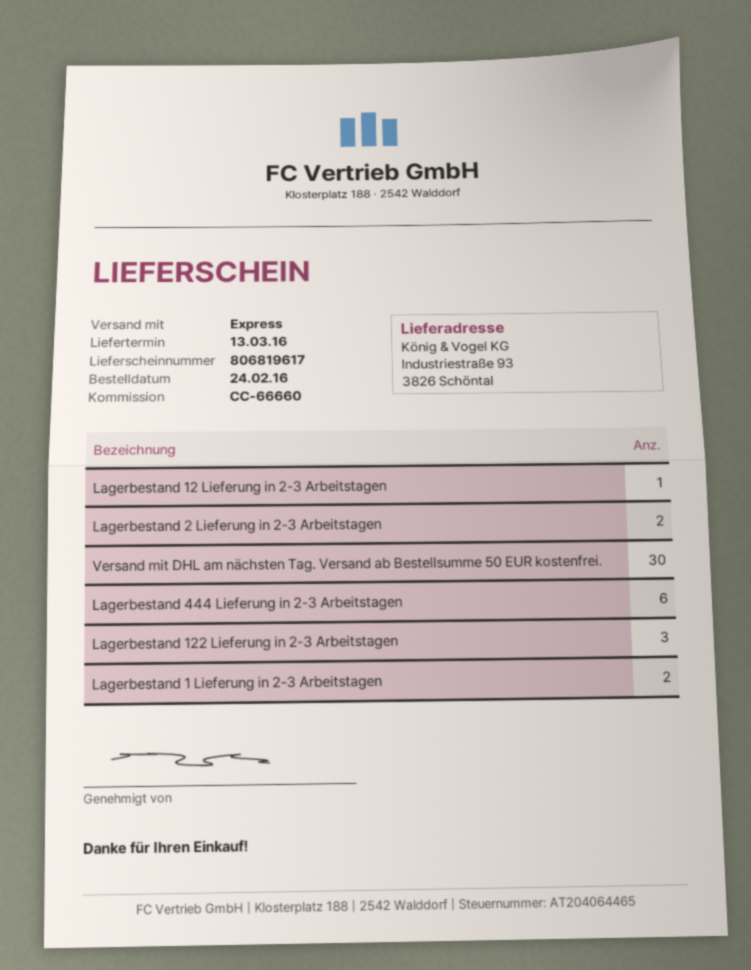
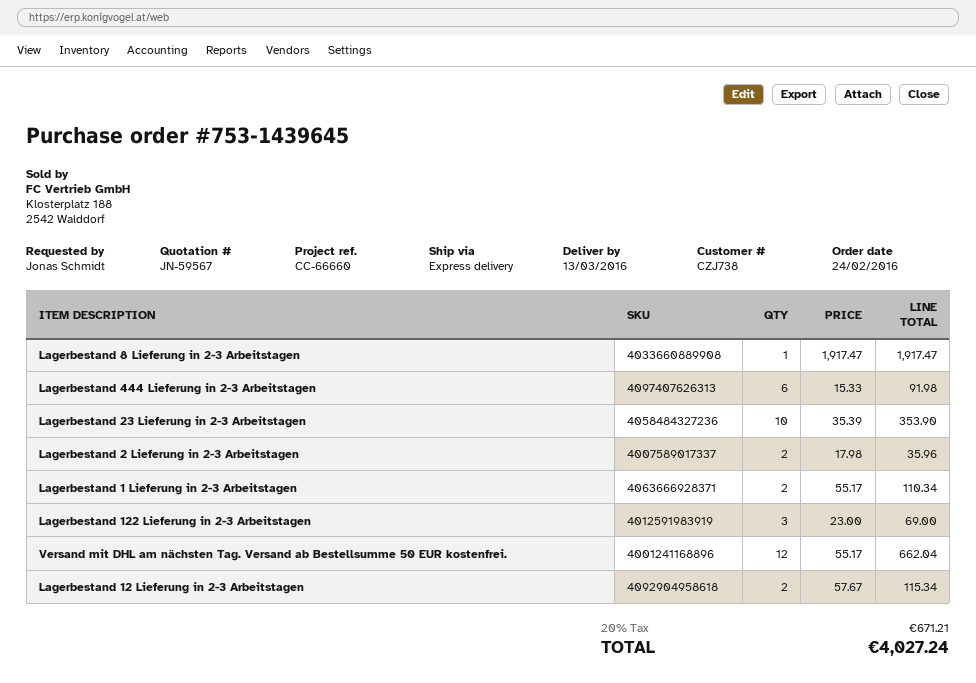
Lagerbestand 12 Lieferung in 2-3 Arbeitstagen: 1 -> 2
Versand mit DHL am nächsten Tag. Versand ab Bestellsumme 50 EUR kostenfrei.: 30 -> 12
Lagerbestand 8 Lieferung in 2-3 Arbeitstagen: none -> 1
Lagerbestand 23 Lieferung in 2-3 Arbeitstagen: none -> 10

